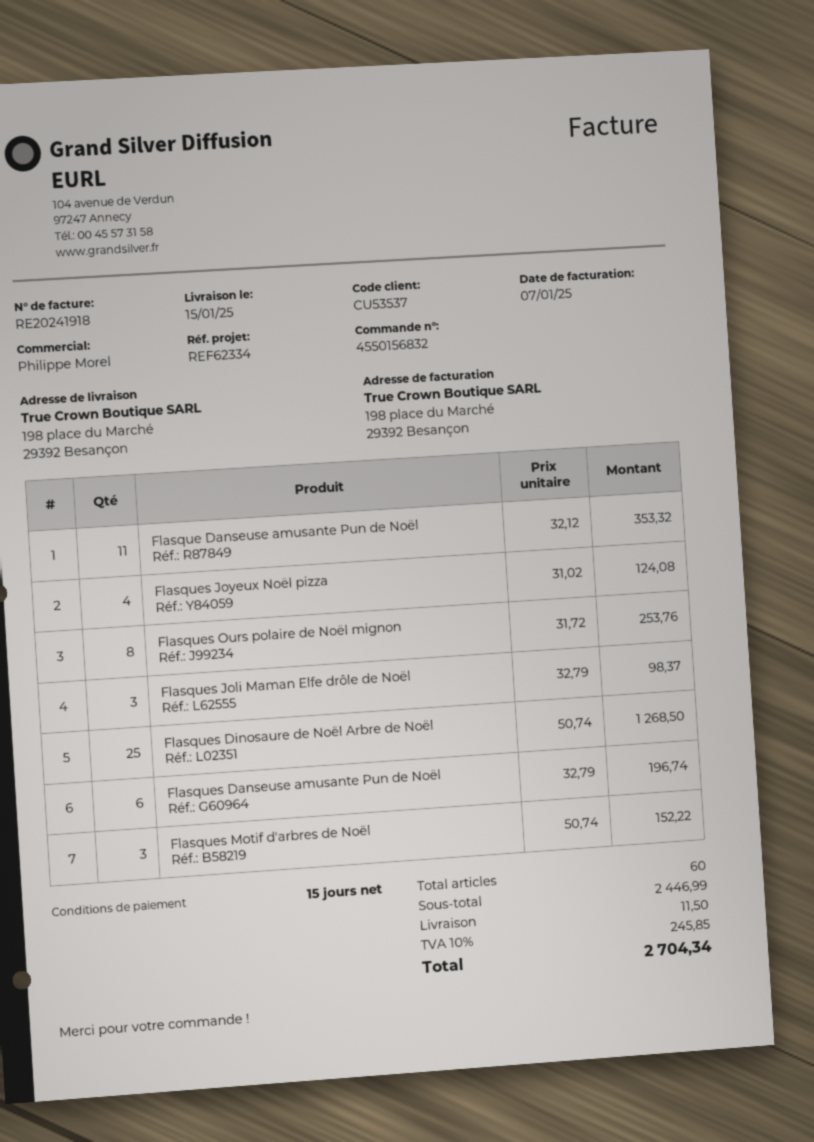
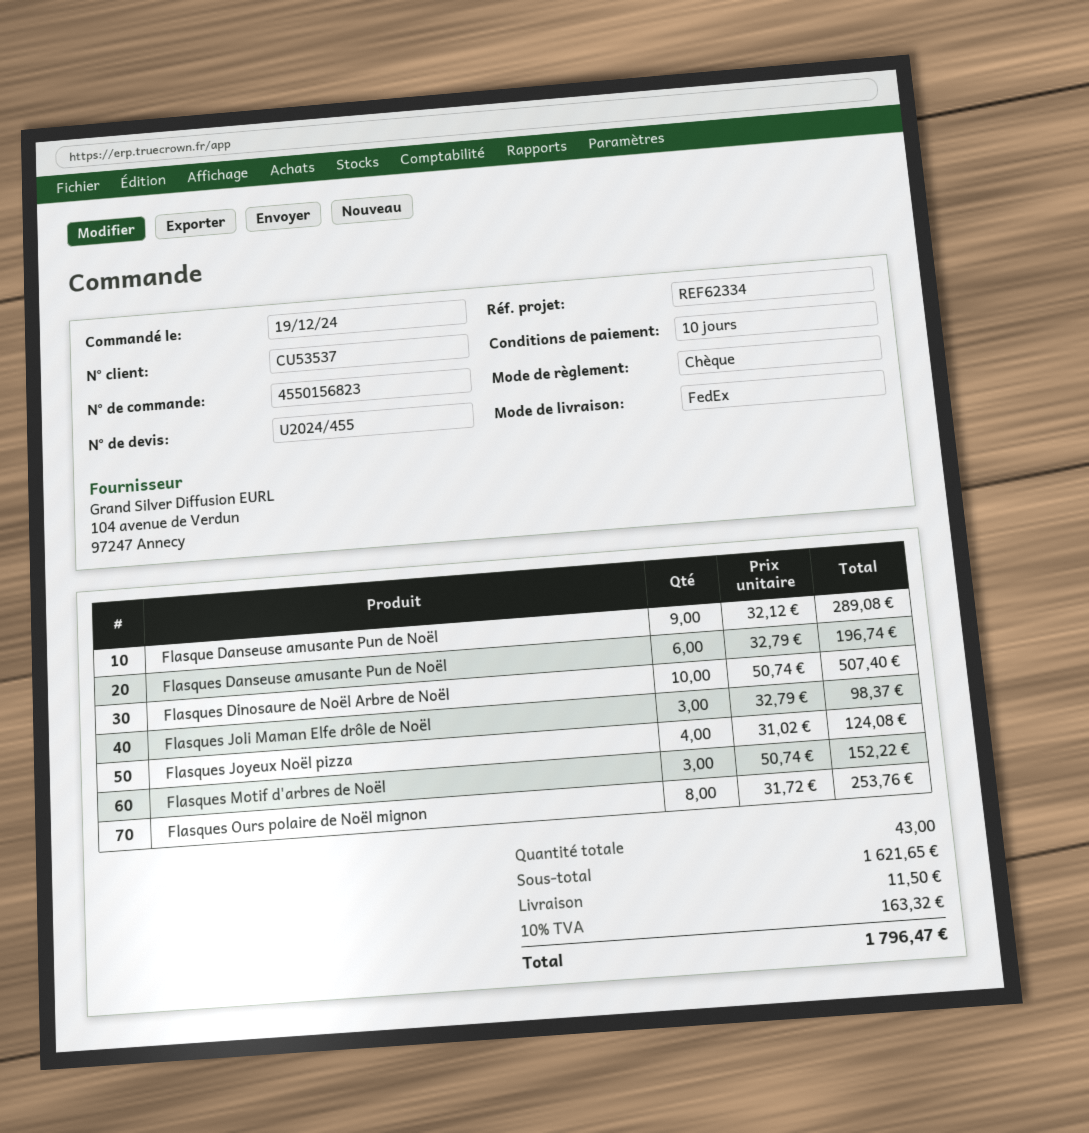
order number: 4550156832 -> 4550156823
payment terms: 15 days -> 10 days
Flasque Danseuse amusante Pun de Noël: 11 x 32.12 = 353.32 -> 9 x 32.12 = 289.08
Flasques Dinosaure de Noël Arbre de Noël: 25 x 50.74 = 1268.50 -> 10 x 50.74 = 507.40
total quantity: 60 -> 43
subtotal: 2446.99 -> 1621.65
tax: 10% = 245.85 -> 10% = 163.32
total: 2704.34 -> 1796.47

